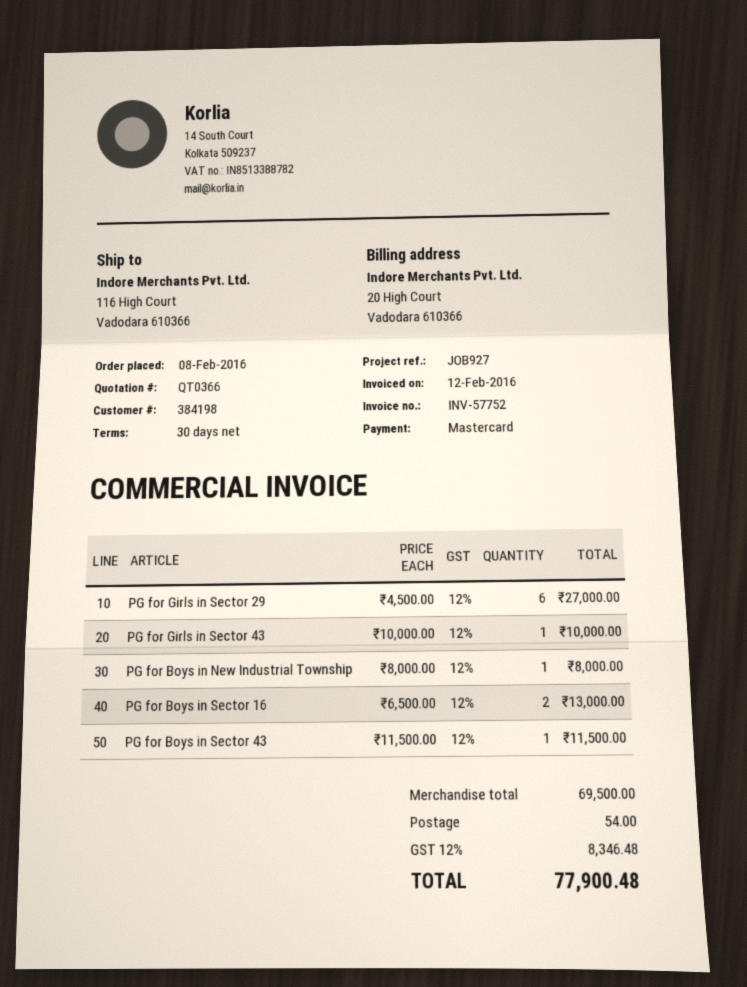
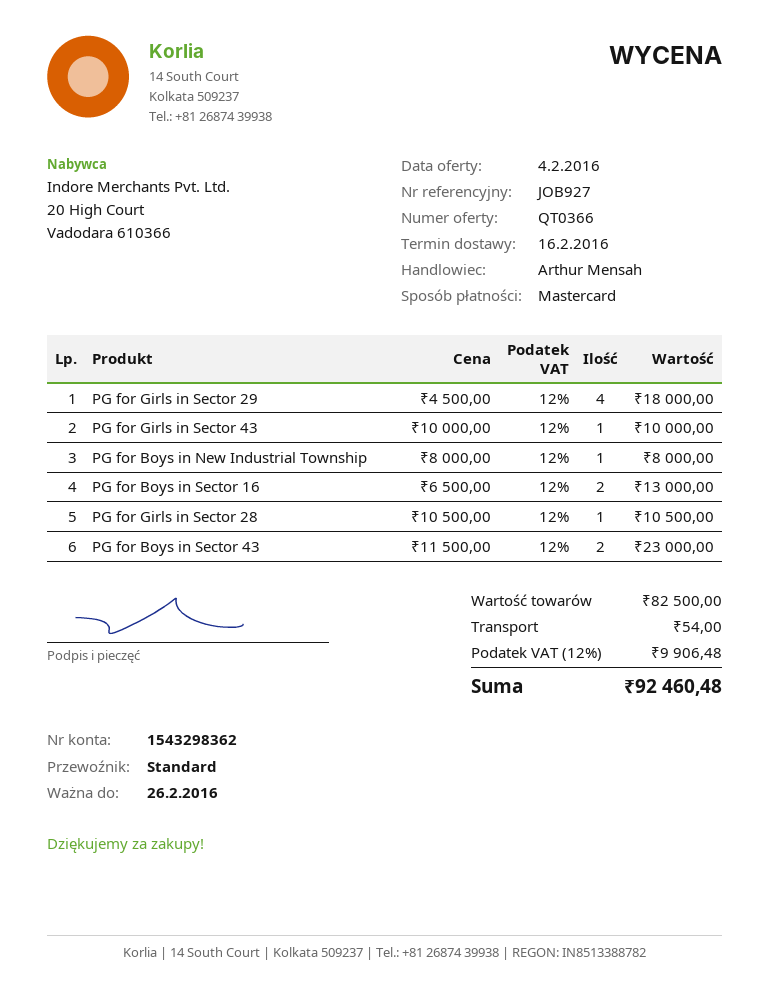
PG for Girls in Sector 29: 6 x 4500.00 = 27000.00 -> 4 x 4500.00 = 18000.00
PG for Boys in Sector 43: 1 x 11500.00 = 11500.00 -> 2 x 11500.00 = 23000.00
PG for Girls in Sector 28: none -> 1 x 10500.00 = 10500.00
subtotal: 69500.00 -> 82500.00
tax: 12% = 8346.48 -> 12% = 9906.48
total: 77900.48 -> 92460.48

